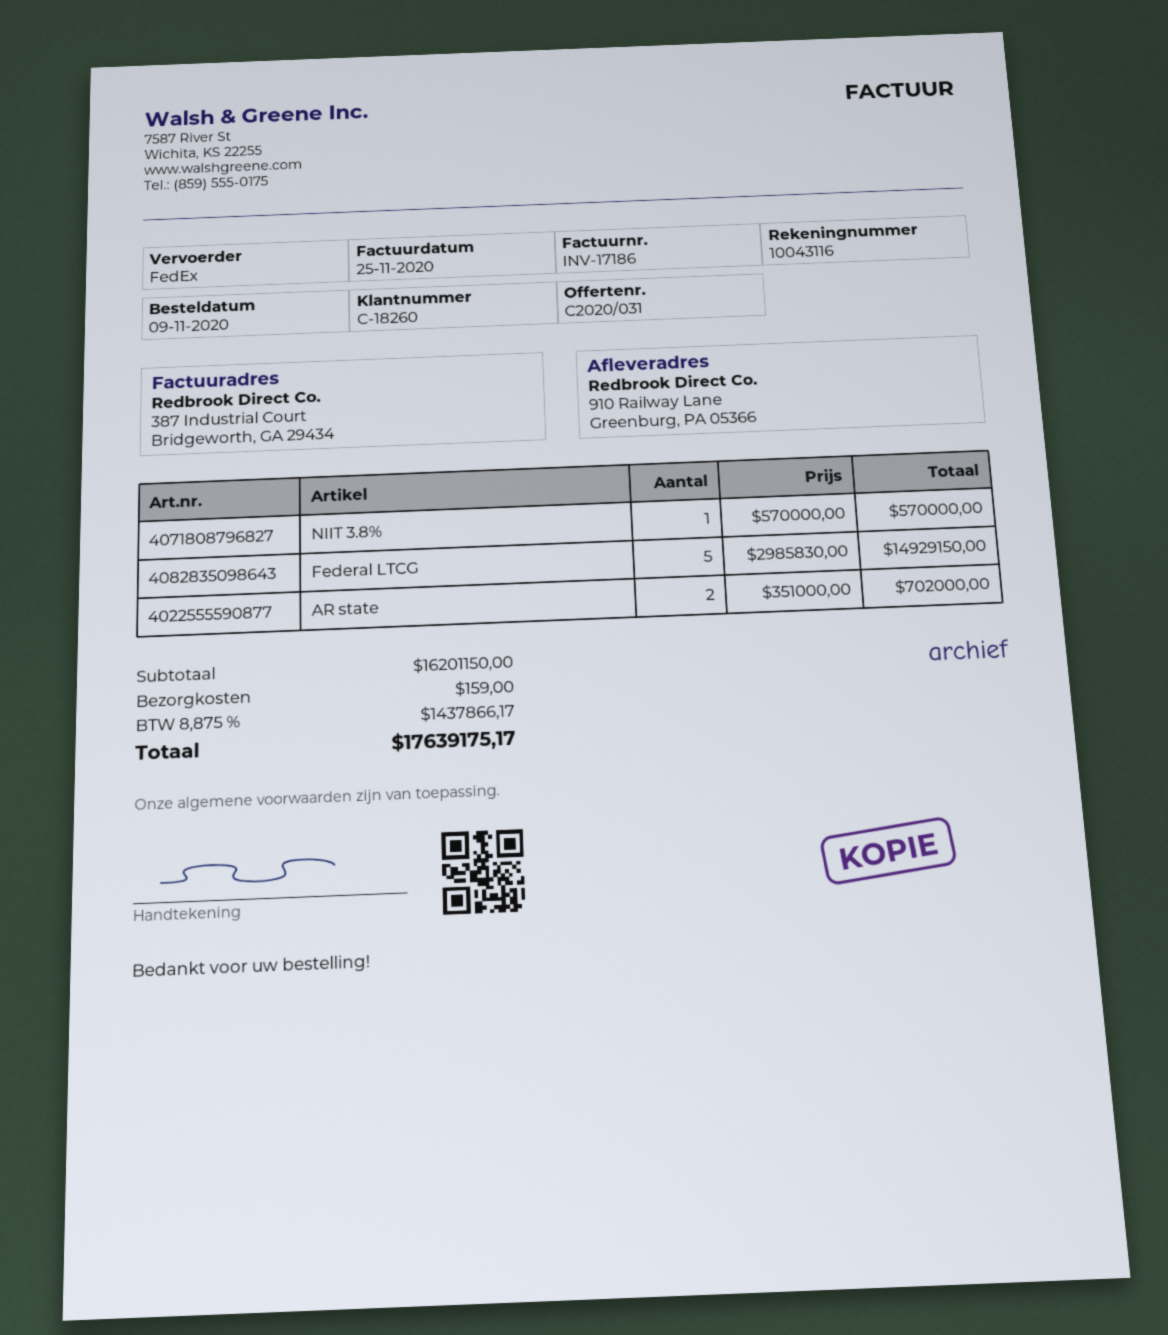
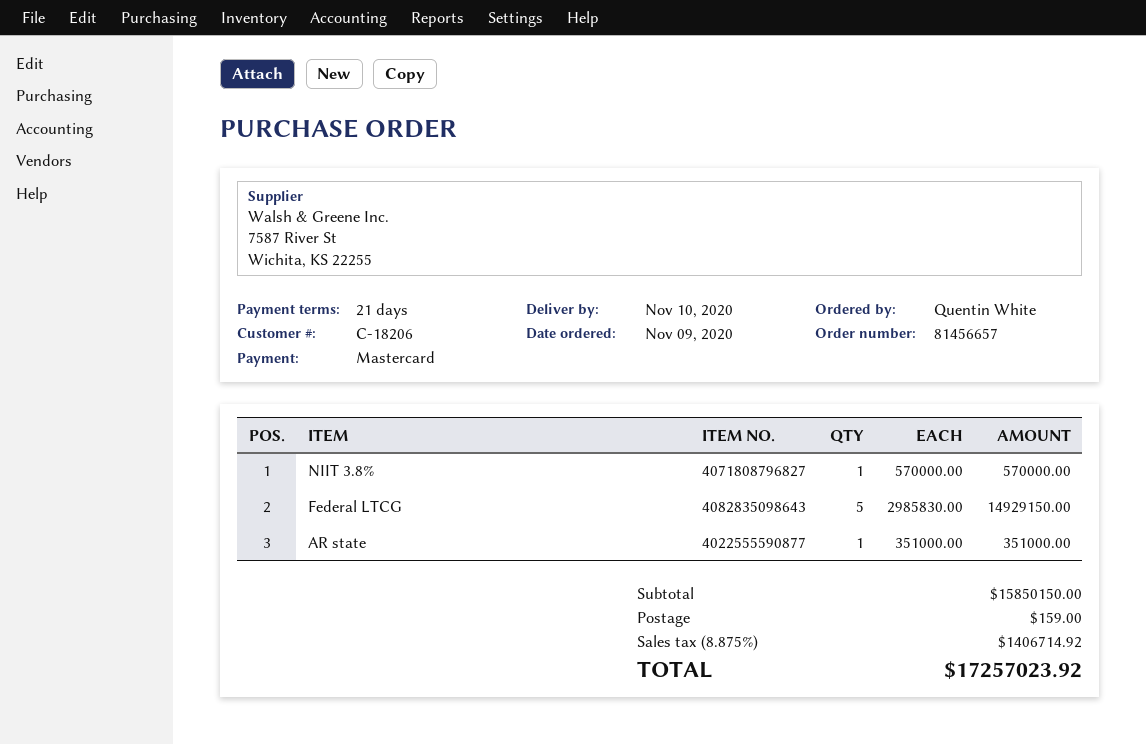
customer number: C-18260 -> C-18206
AR state: 2 x 351000.00 = 702000.00 -> 1 x 351000.00 = 351000.00
subtotal: 16201150.00 -> 15850150.00
tax: 8.875% = 1437866.17 -> 8.875% = 1406714.92
total: 17639175.17 -> 17257023.92

